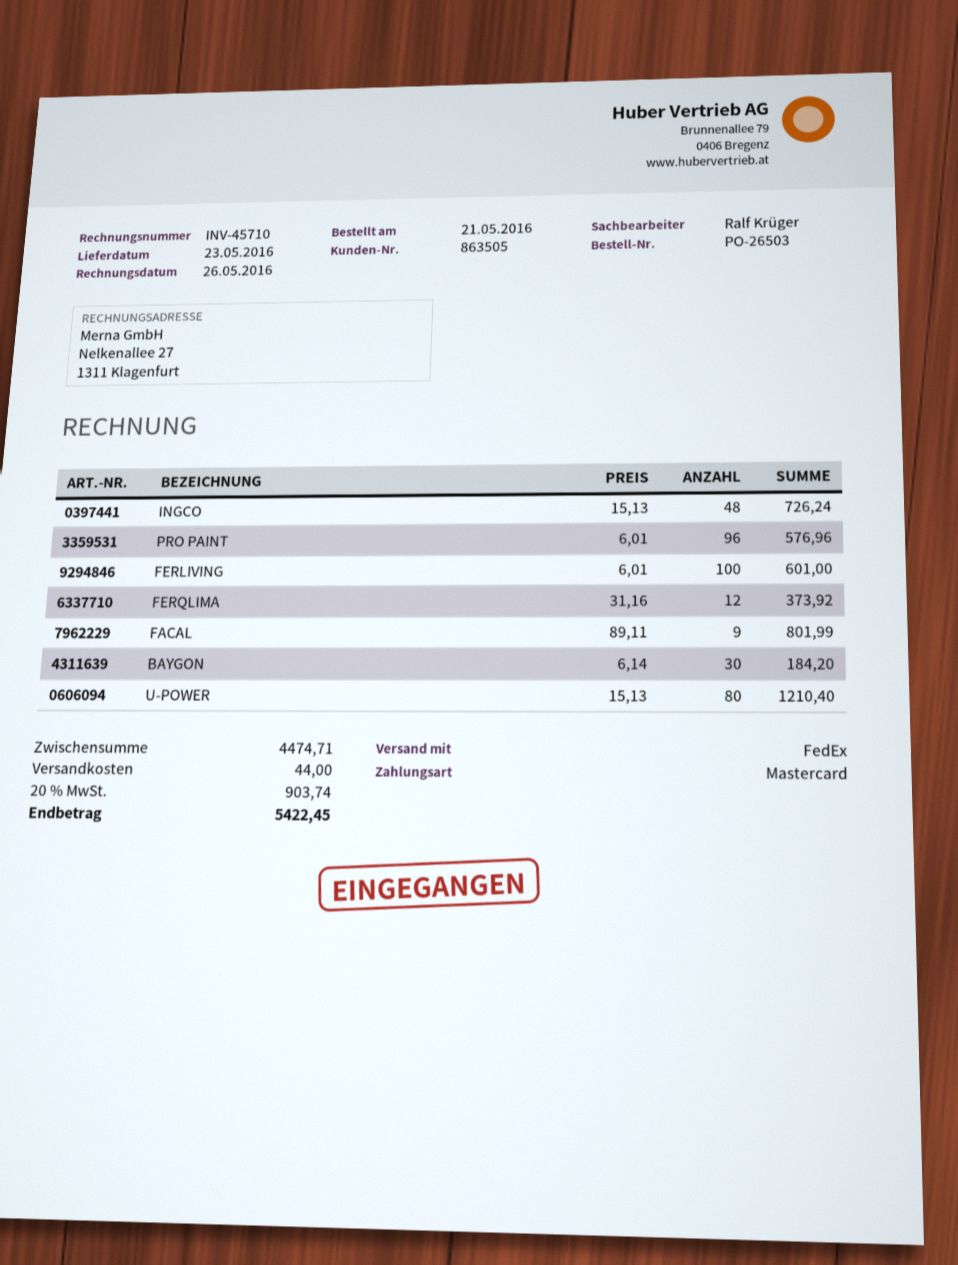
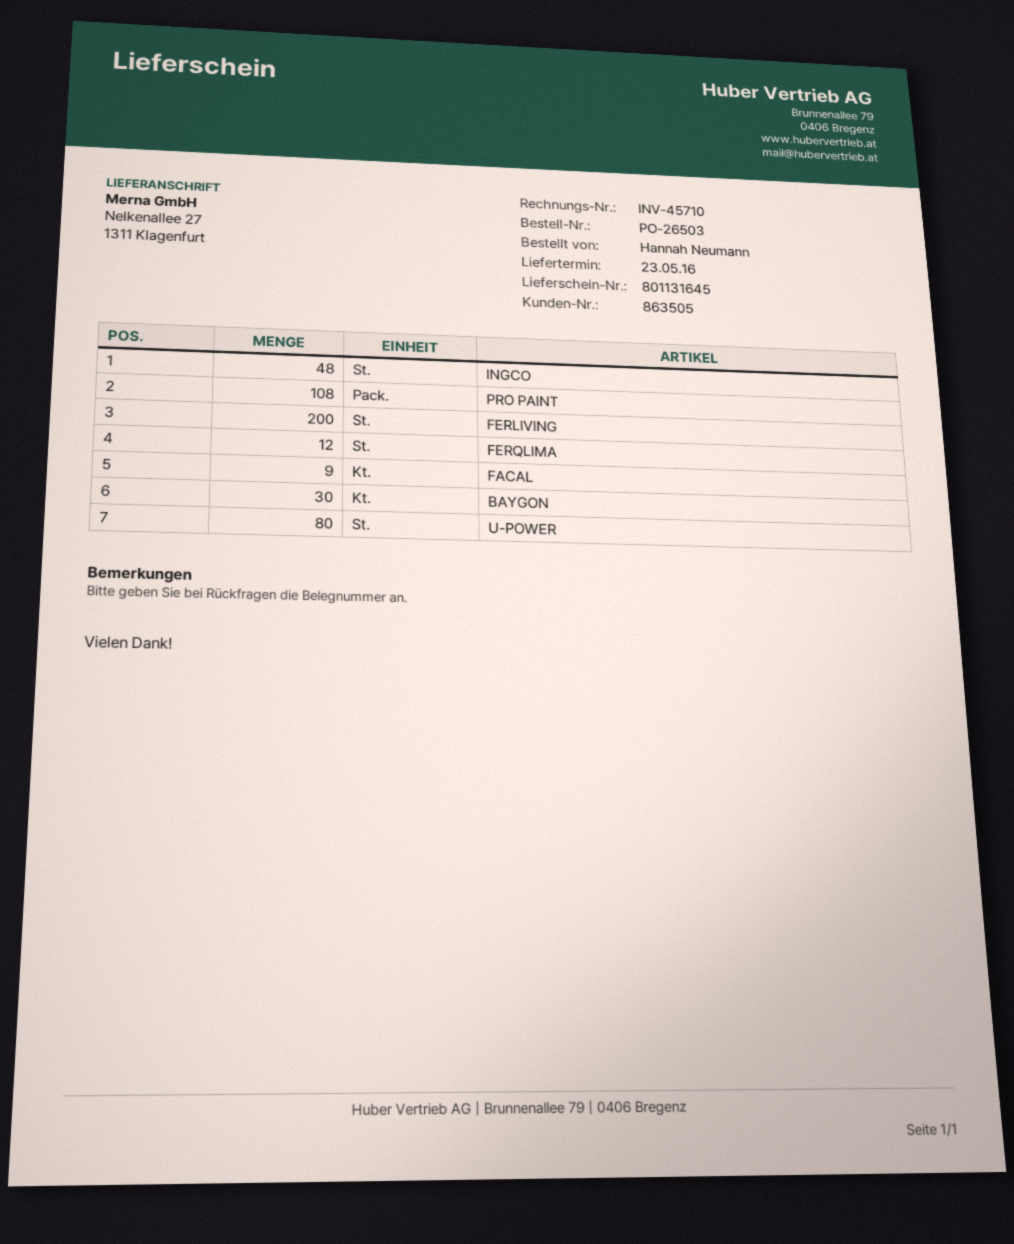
PRO PAINT: 96 -> 108
FERLIVING: 100 -> 200

